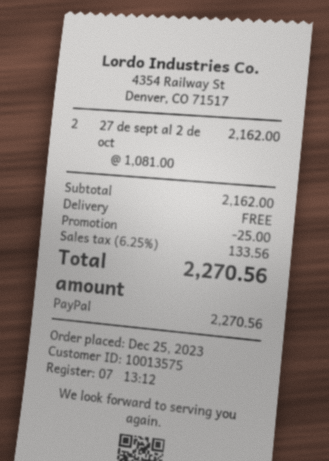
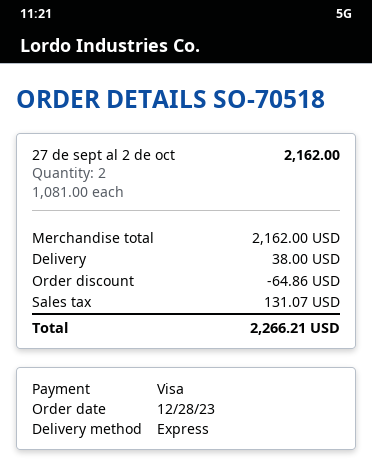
order date: 2023-12-25 -> 2023-12-28
payment method: PayPal -> Visa
discount: 25.00 -> 64.86
shipping: 0.00 -> 38.00
tax: 133.56 -> 131.07
total: 2270.56 -> 2266.21

